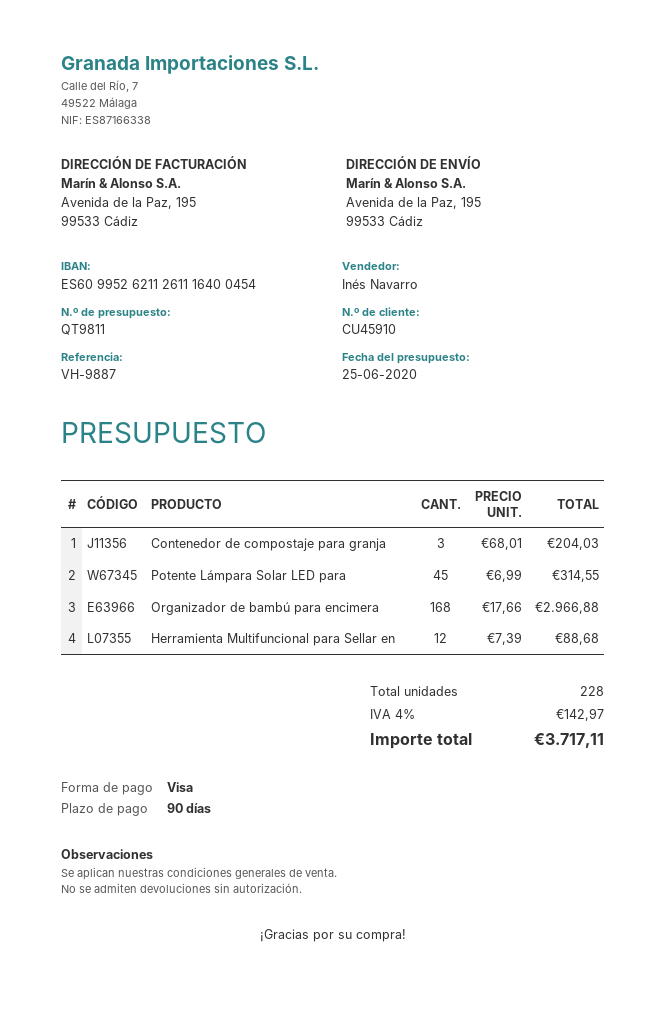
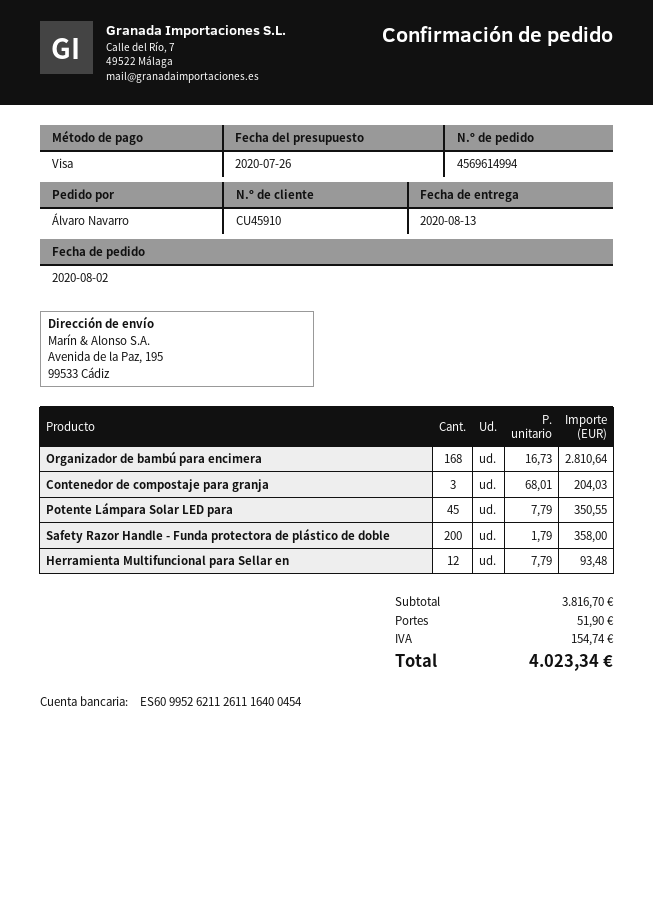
quote date: 2020-06-25 -> 2020-07-26
Potente Lámpara Solar LED para: 45 x 6.99 = 314.55 -> 45 x 7.79 = 350.55
Organizador de bambú para encimera: 168 x 17.66 = 2966.88 -> 168 x 16.73 = 2810.64
Herramienta Multifuncional para Sellar en: 12 x 7.39 = 88.68 -> 12 x 7.79 = 93.48
Safety Razor Handle - Funda protectora de plástico de doble: none -> 200 x 1.79 = 358.00
shipping: none -> 51.90
tax: 142.97 -> 154.74
total: 3717.11 -> 4023.34

